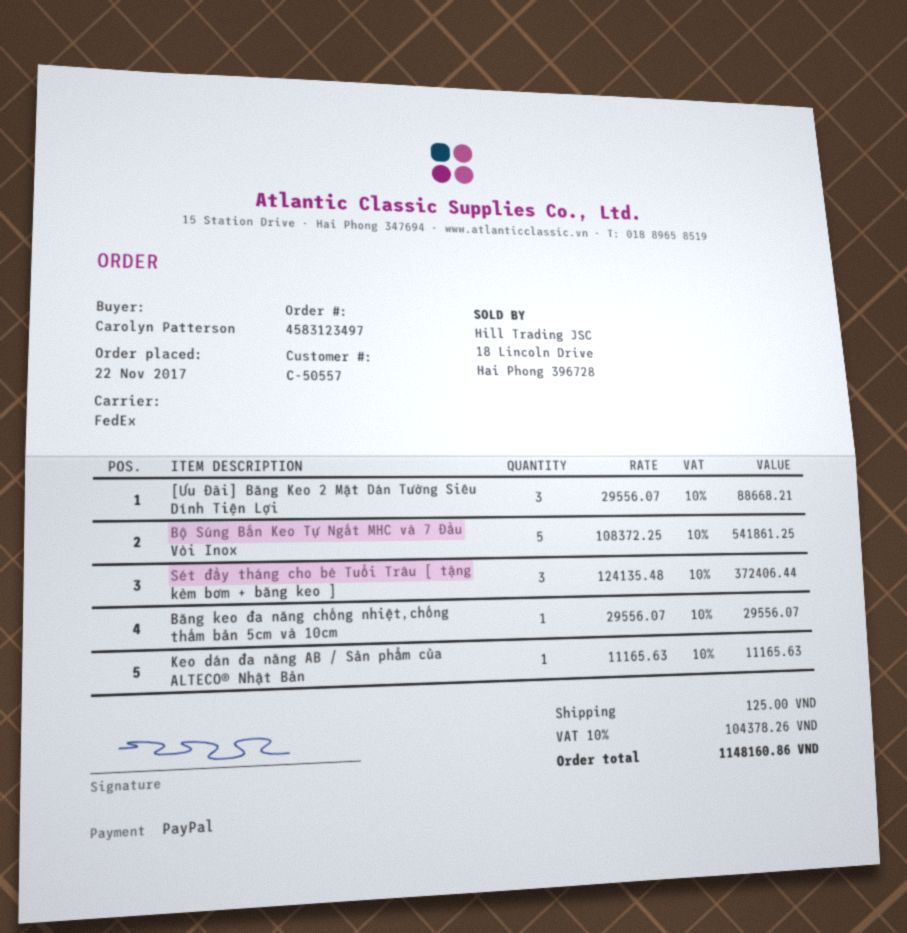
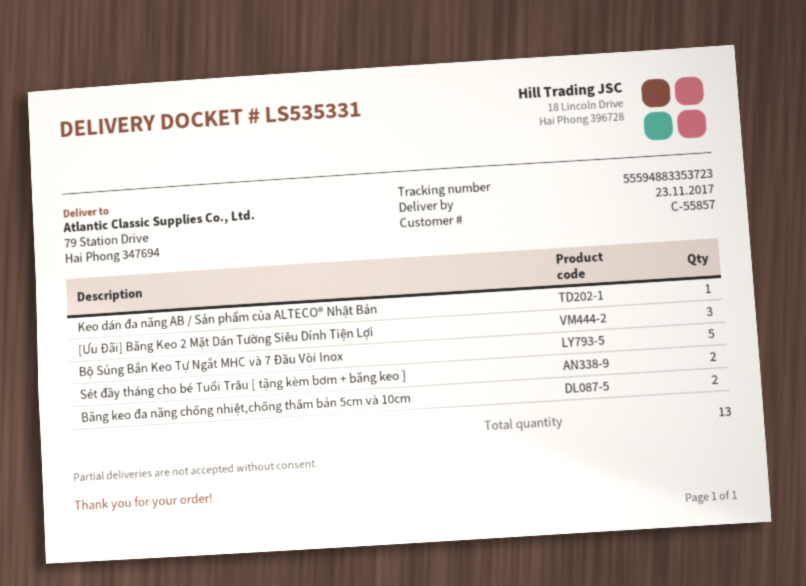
customer number: C-50557 -> C-55857
Sét đầy tháng cho bé Tuổi Trâu [ tặng kèm bơm + băng keo ]: 3 -> 2
Băng keo đa năng chống nhiệt,chống thấm bản 5cm và 10cm: 1 -> 2

